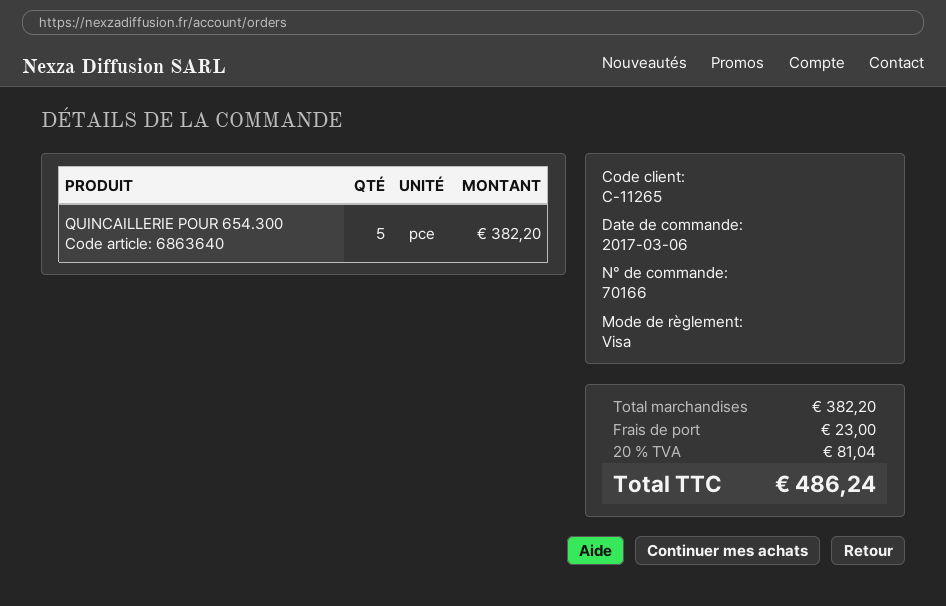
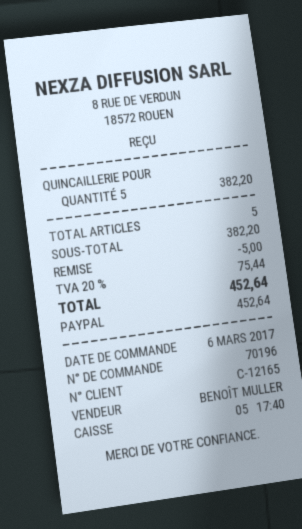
order number: 70166 -> 70196
customer number: C-11265 -> C-12165
payment method: Visa -> PayPal
discount: none -> 5.00
shipping: 23.00 -> none
tax: 20% = 81.04 -> 20% = 75.44
total: 486.24 -> 452.64

